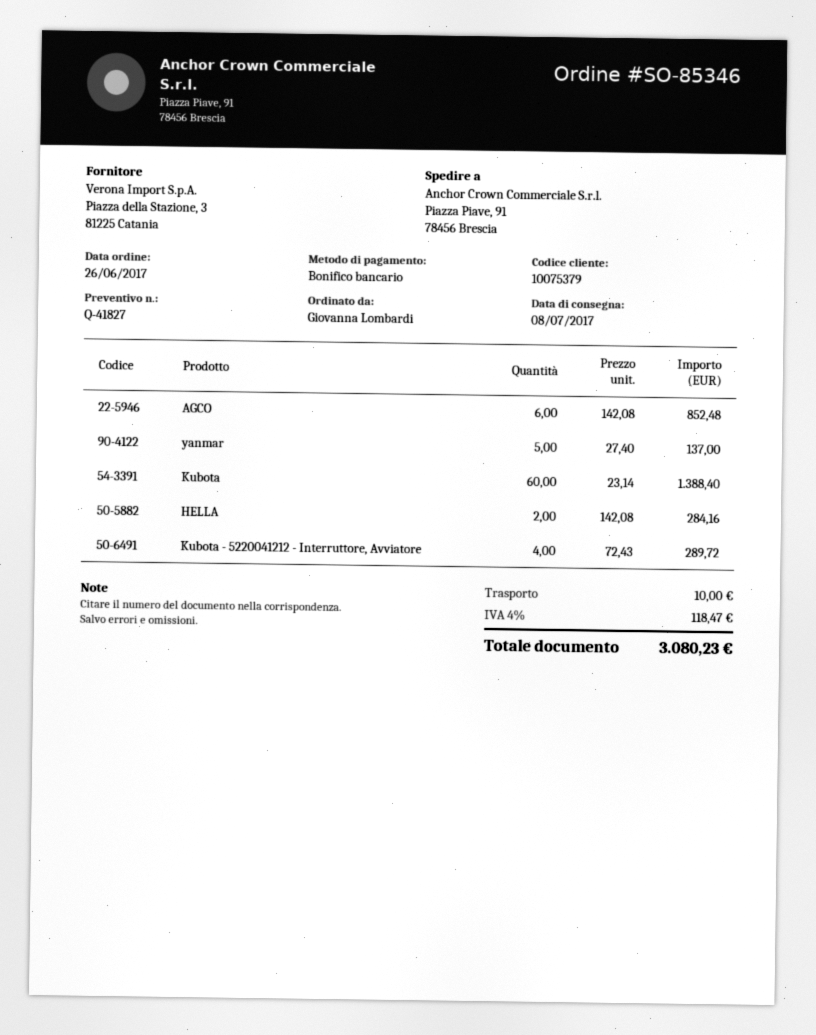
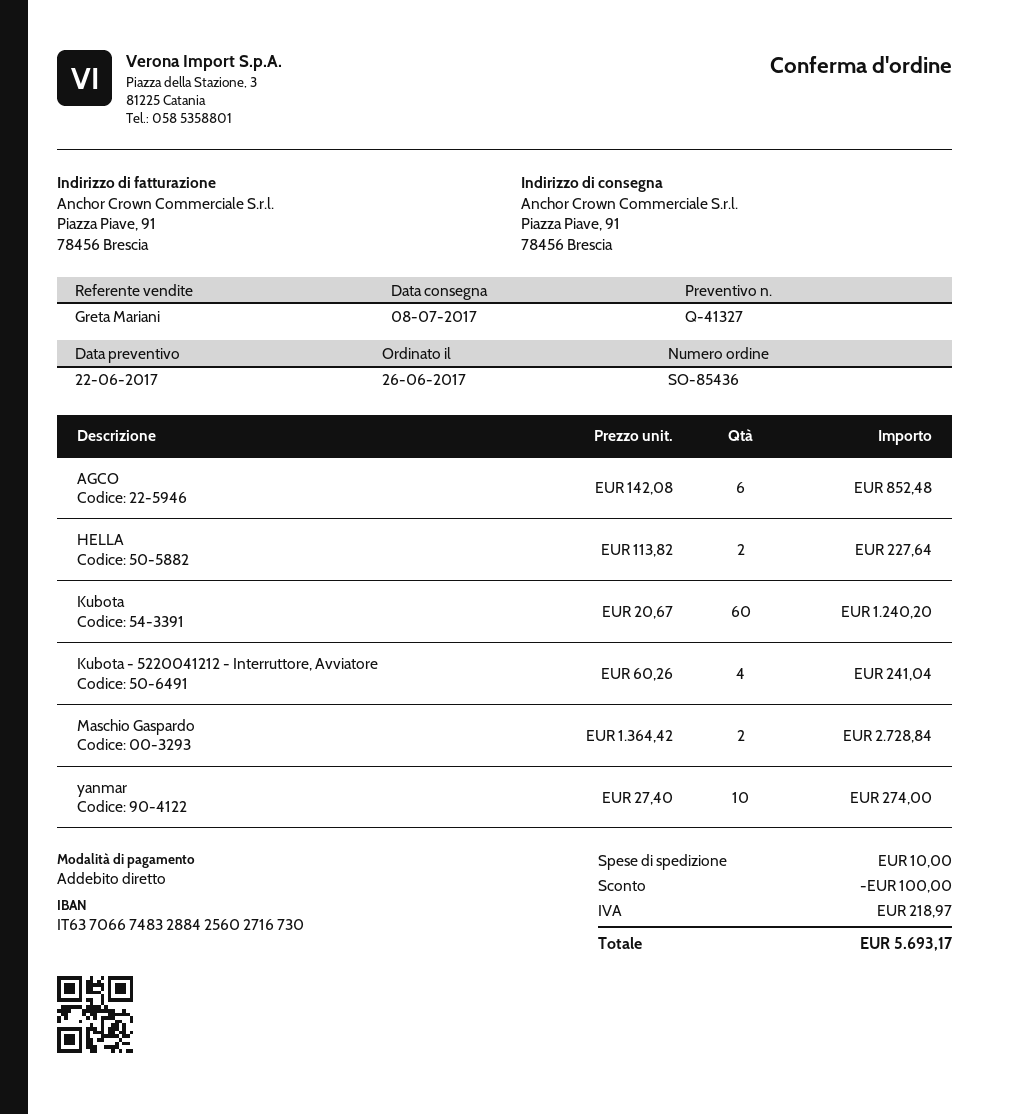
quote number: Q-41827 -> Q-41327
order number: SO-85346 -> SO-85436
payment method: bank transfer -> direct debit
yanmar: 5 x 27.40 = 137.00 -> 10 x 27.40 = 274.00
Kubota: 60 x 23.14 = 1388.40 -> 60 x 20.67 = 1240.20
HELLA: 2 x 142.08 = 284.16 -> 2 x 113.82 = 227.64
Kubota - 5220041212 - Interruttore, Avviatore: 4 x 72.43 = 289.72 -> 4 x 60.26 = 241.04
Maschio Gaspardo: none -> 2 x 1364.42 = 2728.84
discount: none -> 100.00
tax: 118.47 -> 218.97
total: 3080.23 -> 5693.17

